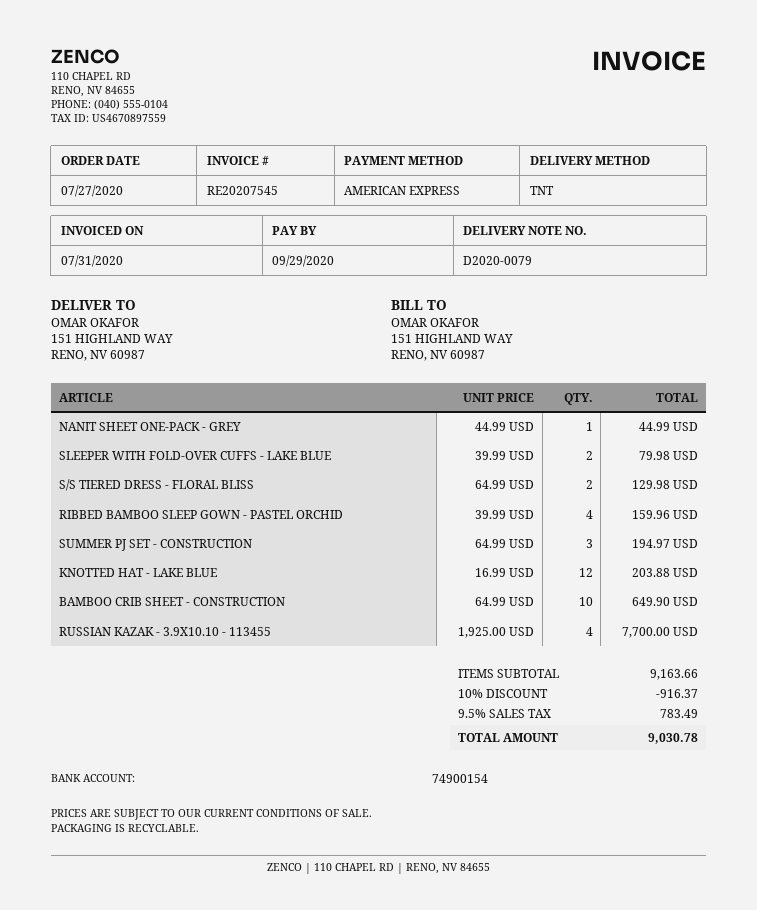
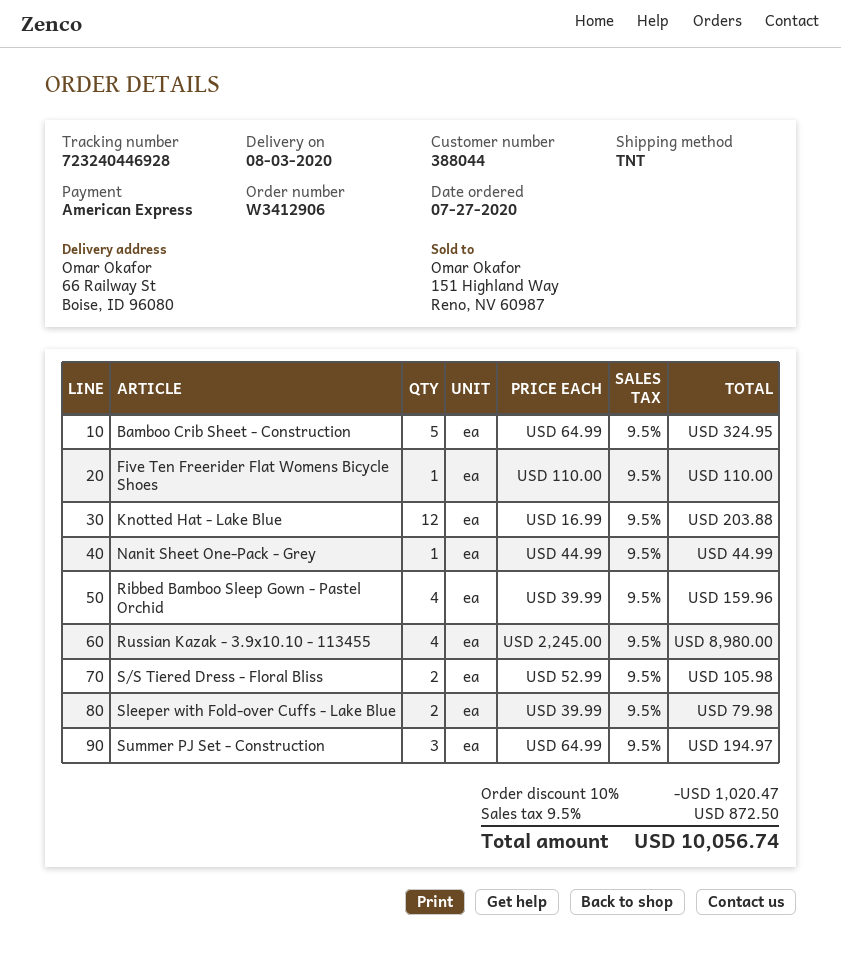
ship to: 151 HIGHLAND WAY, RENO, NV 60987 -> 66 Railway St, Boise, ID 96080
S/S TIERED DRESS - FLORAL BLISS: 2 x 64.99 = 129.98 -> 2 x 52.99 = 105.98
BAMBOO CRIB SHEET - CONSTRUCTION: 10 x 64.99 = 649.90 -> 5 x 64.99 = 324.95
RUSSIAN KAZAK - 3.9X10.10 - 113455: 4 x 1925.00 = 7700.00 -> 4 x 2245.00 = 8980.00
Five Ten Freerider Flat Womens Bicycle Shoes: none -> 1 x 110.00 = 110.00
discount: 10% = 916.37 -> 10% = 1020.47
tax: 9.5% = 783.49 -> 9.5% = 872.50
total: 9030.78 -> 10056.74

